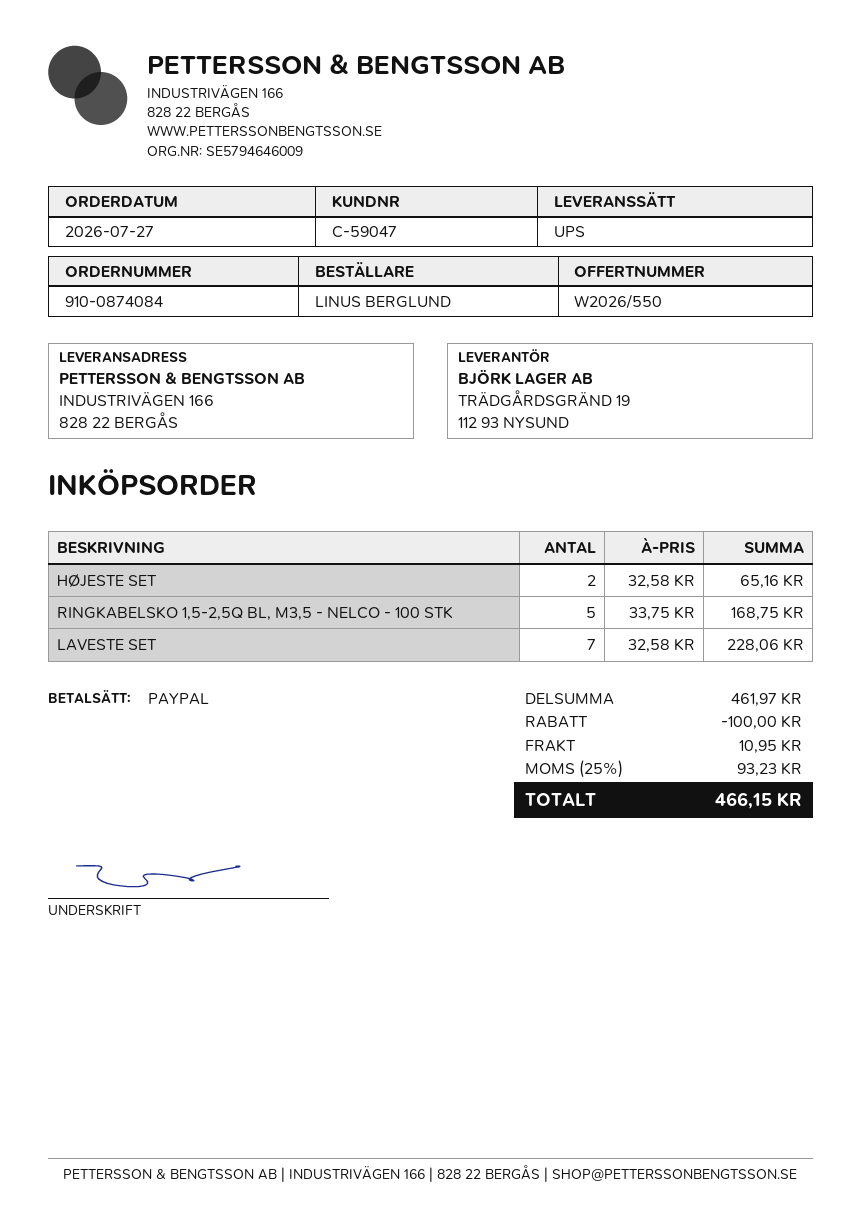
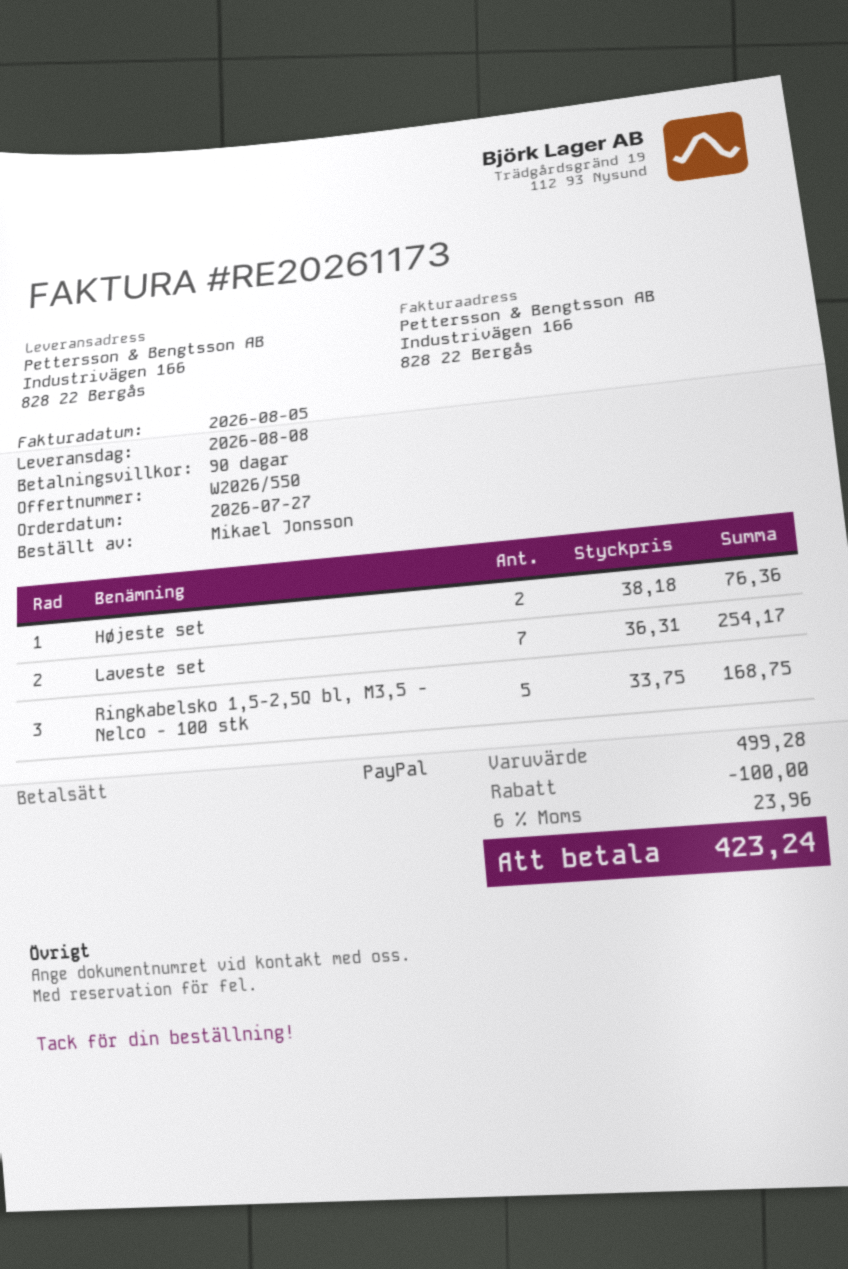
ordered by: LINUS BERGLUND -> Mikael Jonsson
HØJESTE SET: 2 x 32.58 = 65.16 -> 2 x 38.18 = 76.36
LAVESTE SET: 7 x 32.58 = 228.06 -> 7 x 36.31 = 254.17
subtotal: 461.97 -> 499.28
shipping: 10.95 -> none
tax: 25% = 93.23 -> 6% = 23.96
total: 466.15 -> 423.24

